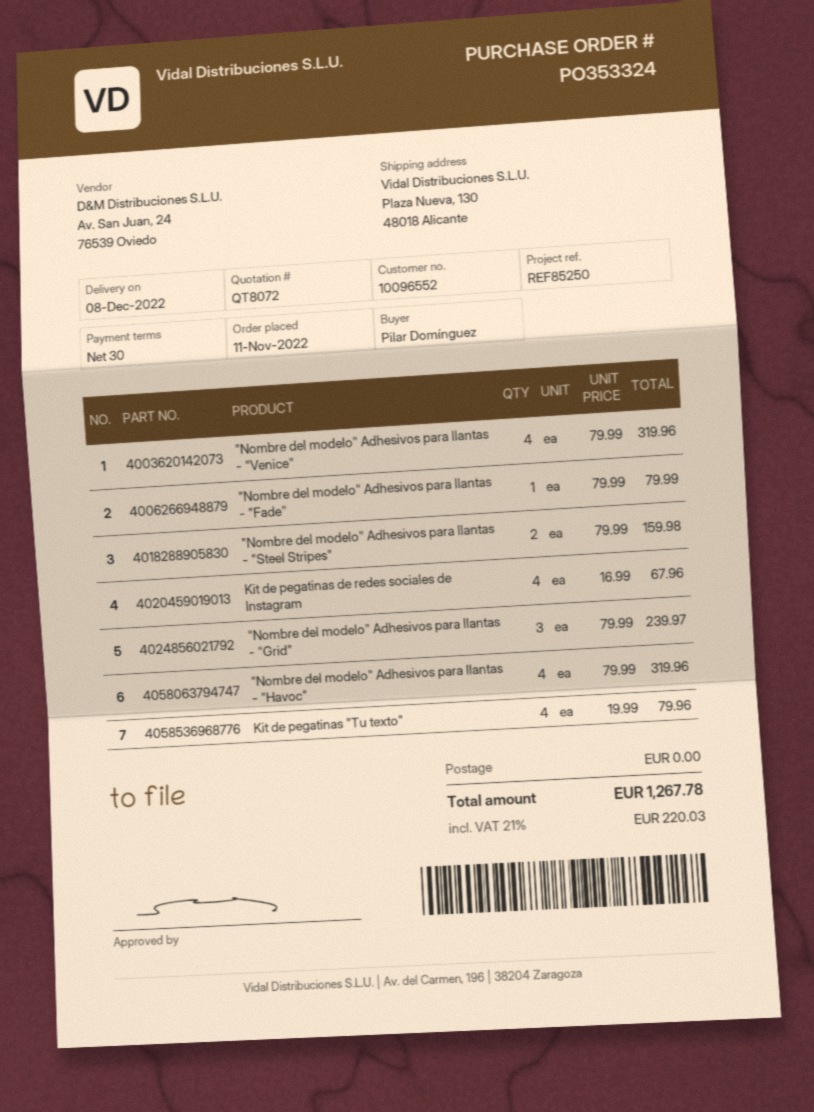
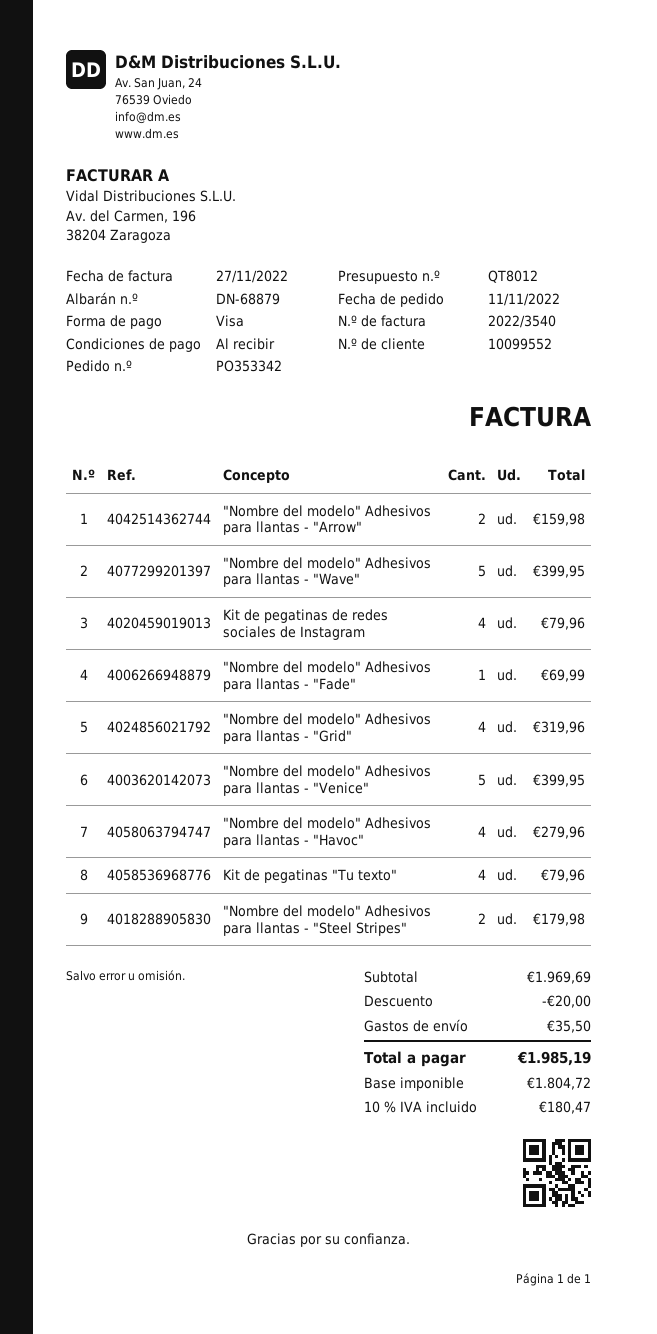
quote number: QT8072 -> QT8012
order number: PO353324 -> PO353342
payment terms: 30 days -> on receipt
customer number: 10096552 -> 10099552
"Nombre del modelo" Adhesivos para llantas - "Venice": 4 for 319.96 -> 5 for 399.95
"Nombre del modelo" Adhesivos para llantas - "Fade": 1 for 79.99 -> 1 for 69.99
"Nombre del modelo" Adhesivos para llantas - "Steel Stripes": 2 for 159.98 -> 2 for 179.98
Kit de pegatinas de redes sociales de Instagram: 4 for 67.96 -> 4 for 79.96
"Nombre del modelo" Adhesivos para llantas - "Grid": 3 for 239.97 -> 4 for 319.96
"Nombre del modelo" Adhesivos para llantas - "Havoc": 4 for 319.96 -> 4 for 279.96
"Nombre del modelo" Adhesivos para llantas - "Arrow": none -> 2 for 159.98
"Nombre del modelo" Adhesivos para llantas - "Wave": none -> 5 for 399.95
discount: none -> 20.00
shipping: 0.00 -> 35.50
tax: 21% = 220.03 -> 10% = 180.47
total: 1267.78 -> 1985.19

